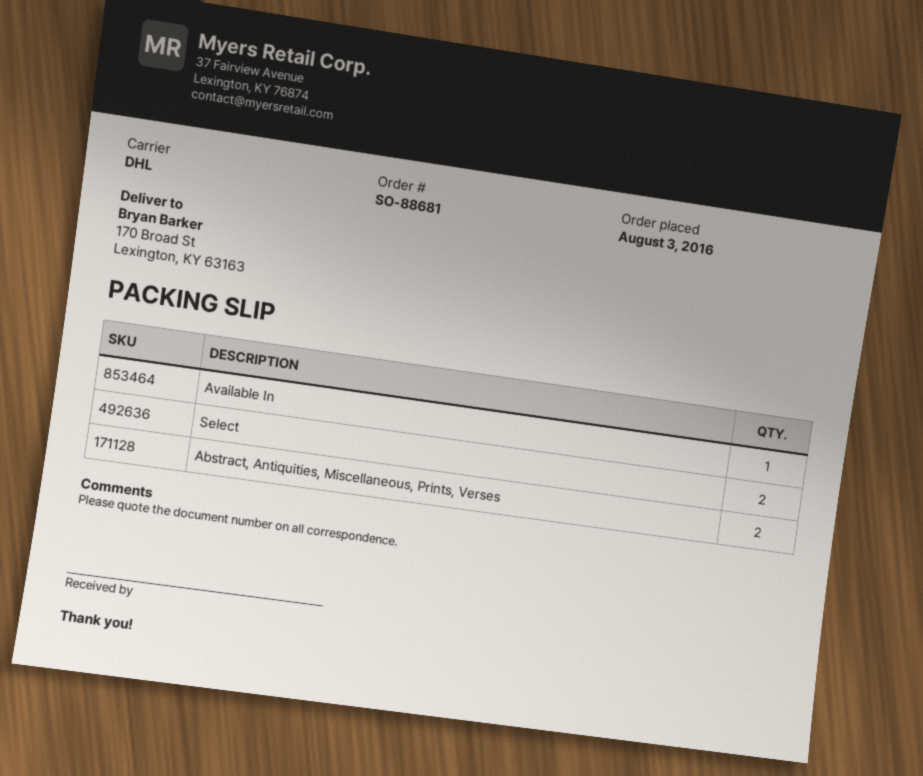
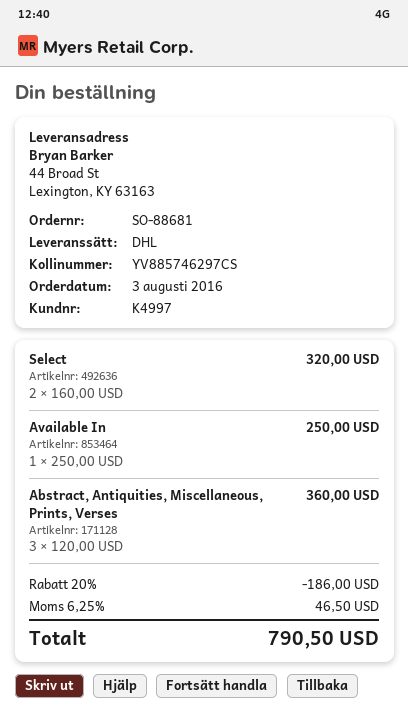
ship to: 170 Broad St, Lexington, KY 63163 -> 44 Broad St, Lexington, KY 63163
Abstract, Antiquities, Miscellaneous, Prints, Verses: 2 -> 3

